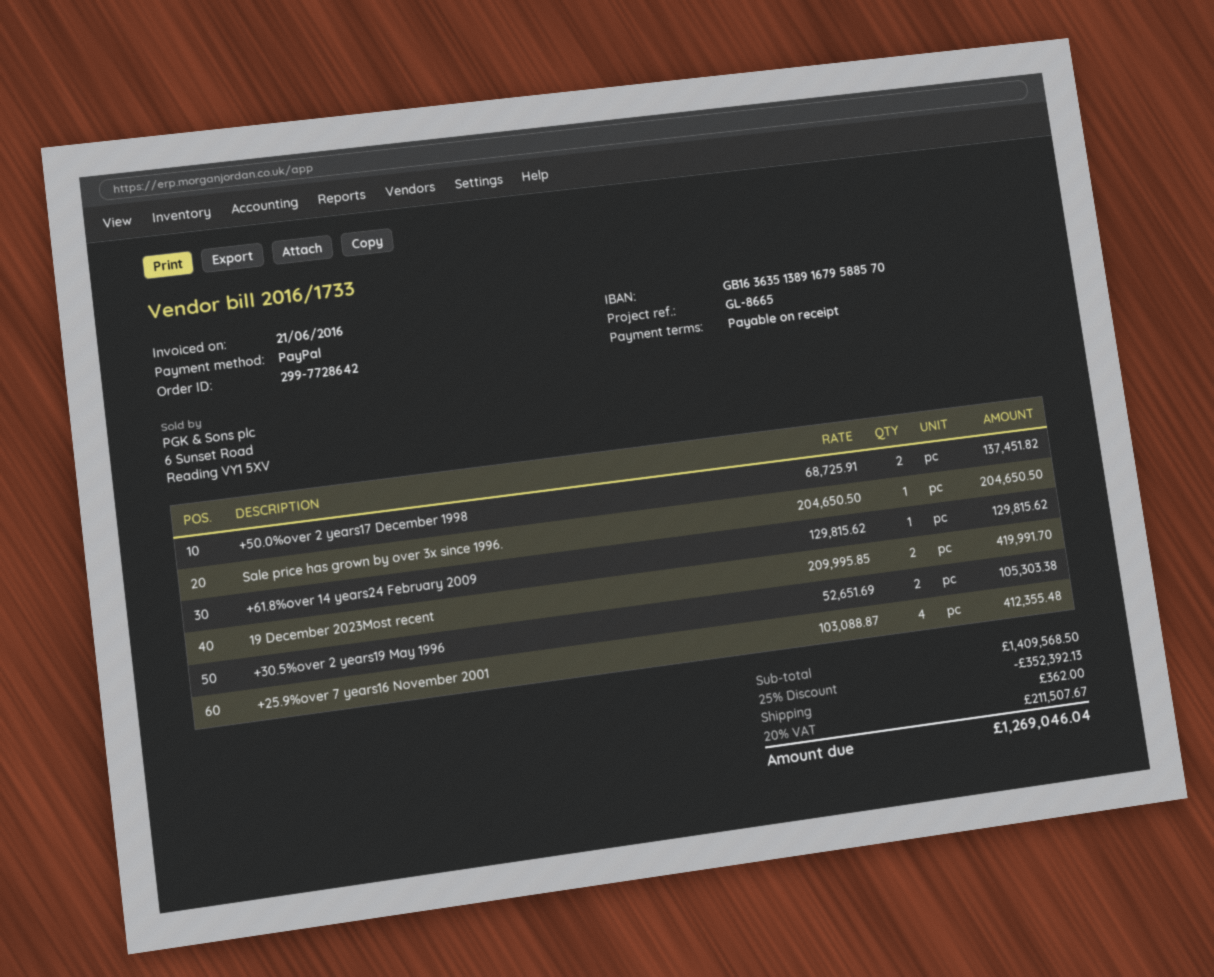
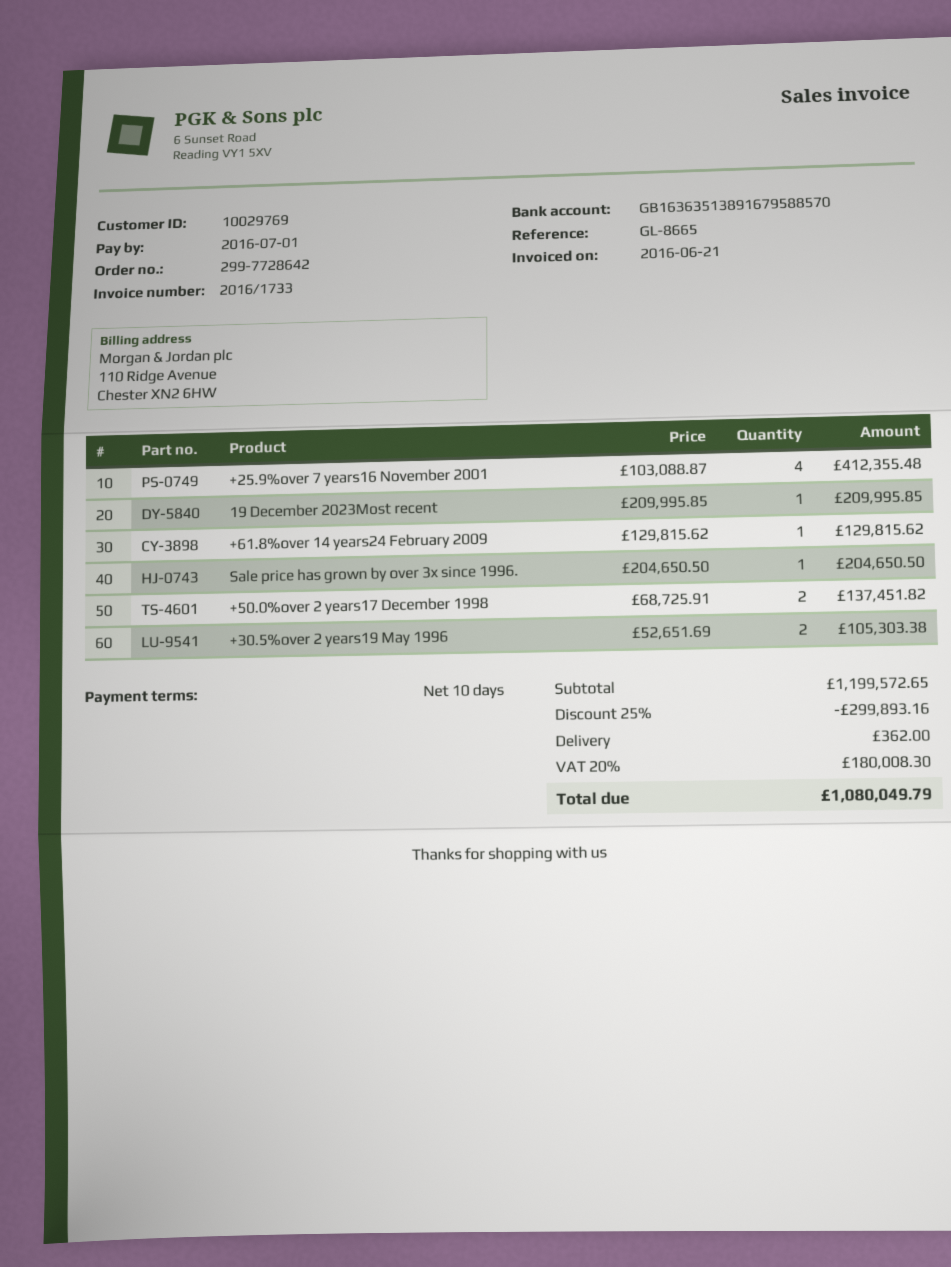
payment terms: on receipt -> 10 days
19 December 2023Most recent: 2 x 209995.85 = 419991.70 -> 1 x 209995.85 = 209995.85
subtotal: 1409568.50 -> 1199572.65
discount: 25% = 352392.13 -> 25% = 299893.16
tax: 20% = 211507.67 -> 20% = 180008.30
total: 1269046.04 -> 1080049.79

